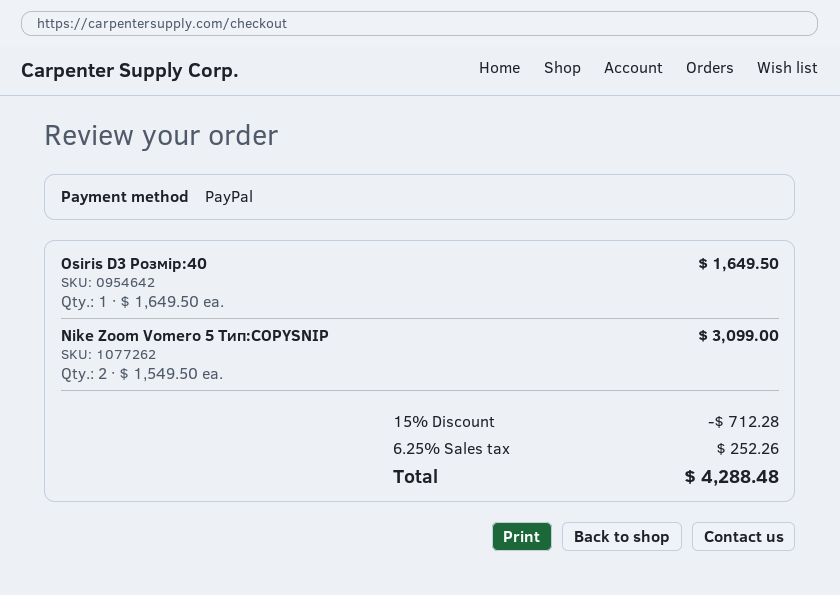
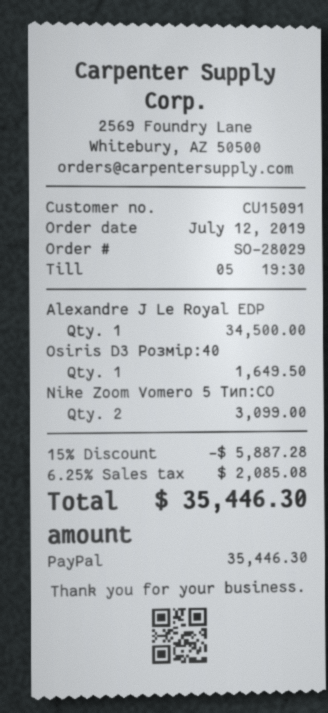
Alexandre J Le Royal EDP: none -> 1 for 34500.00
discount: 15% = 712.28 -> 15% = 5887.28
tax: 6.25% = 252.26 -> 6.25% = 2085.08
total: 4288.48 -> 35446.30

